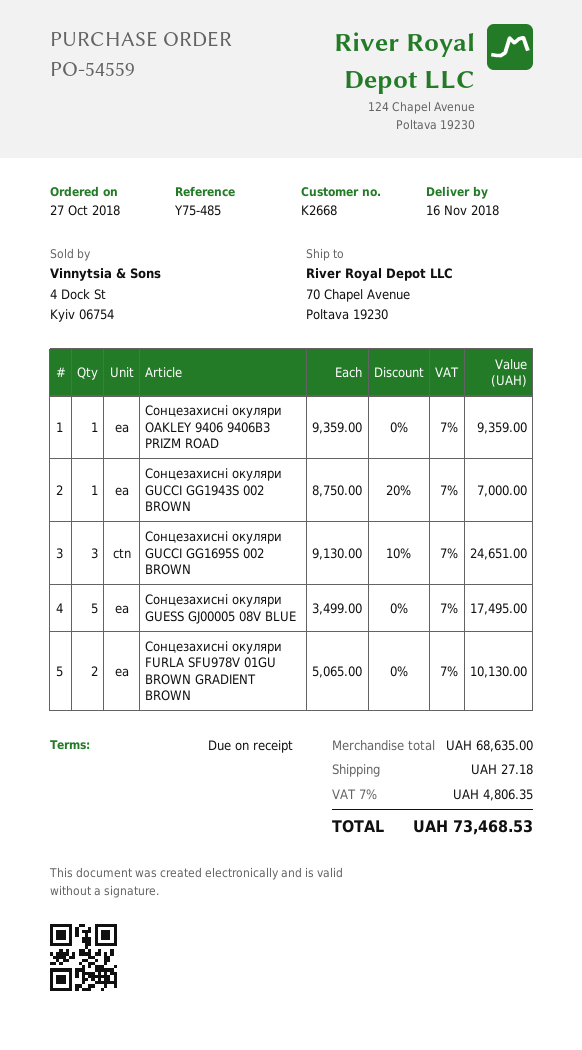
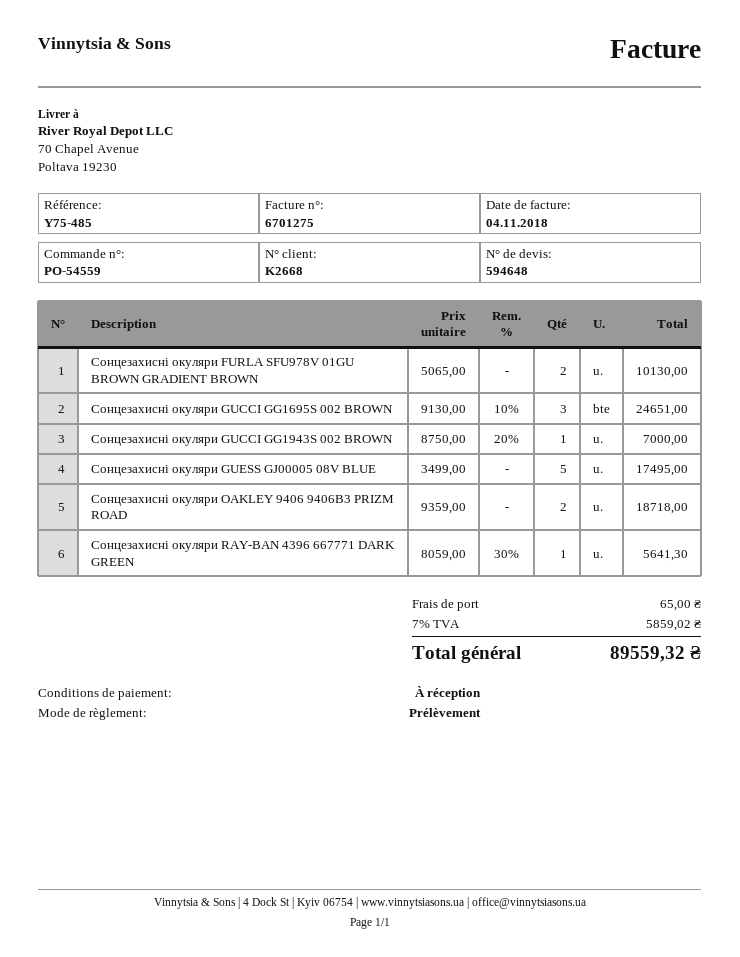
Сонцезахисні окуляри OAKLEY 9406 9406B3 PRIZM ROAD: 1 x 9359.00 = 9359.00 -> 2 x 9359.00 = 18718.00
Сонцезахисні окуляри RAY-BAN 4396 667771 DARK GREEN: none -> 1 x 8059.00 - 30% = 5641.30
shipping: 27.18 -> 65.00
tax: 7% = 4806.35 -> 7% = 5859.02
total: 73468.53 -> 89559.32

